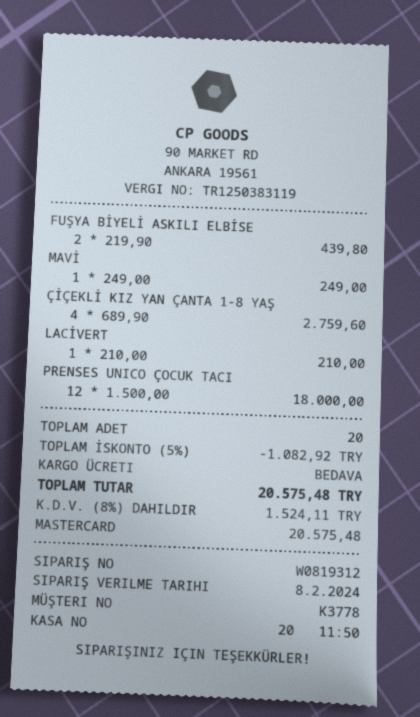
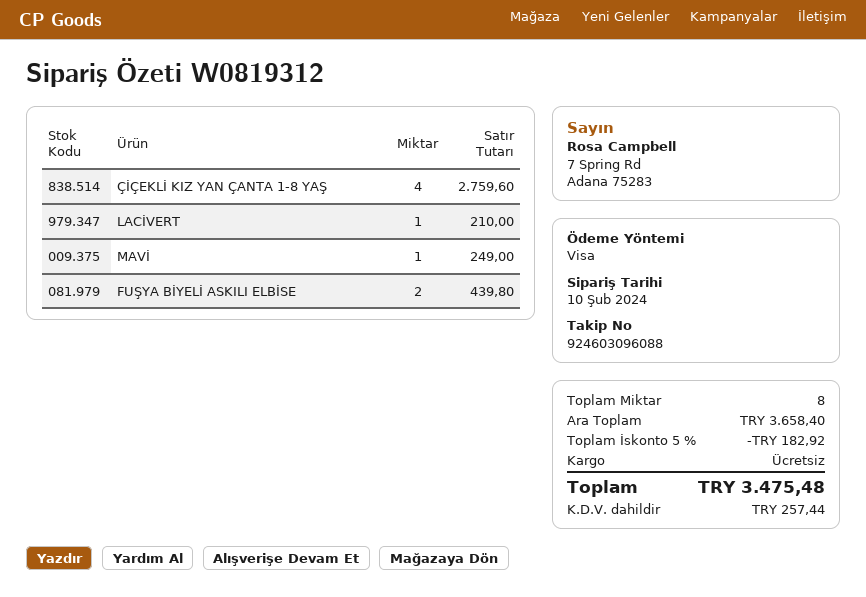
order date: 2024-02-08 -> 2024-02-10
payment method: Mastercard -> Visa
PRENSES UNICO ÇOCUK TACI: 12 for 18000.00 -> none
total quantity: 20 -> 8
discount: 5% = 1082.92 -> 5% = 182.92
tax: 1524.11 -> 257.44
total: 20575.48 -> 3475.48

